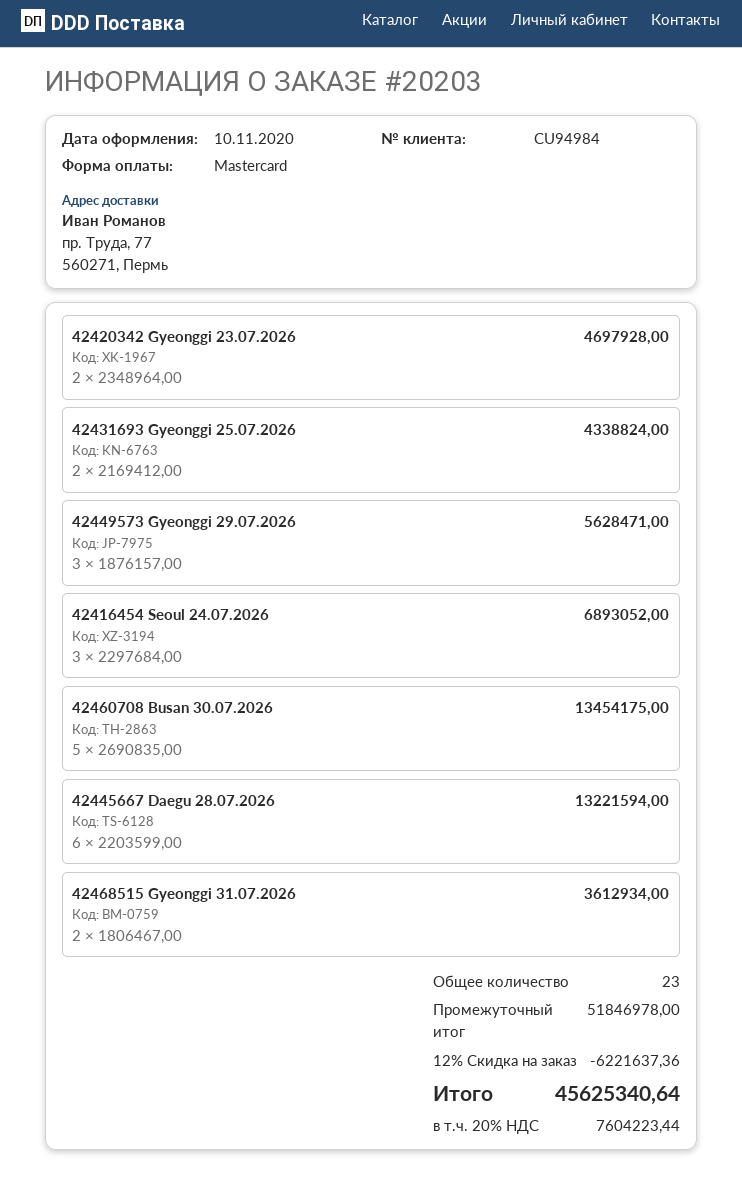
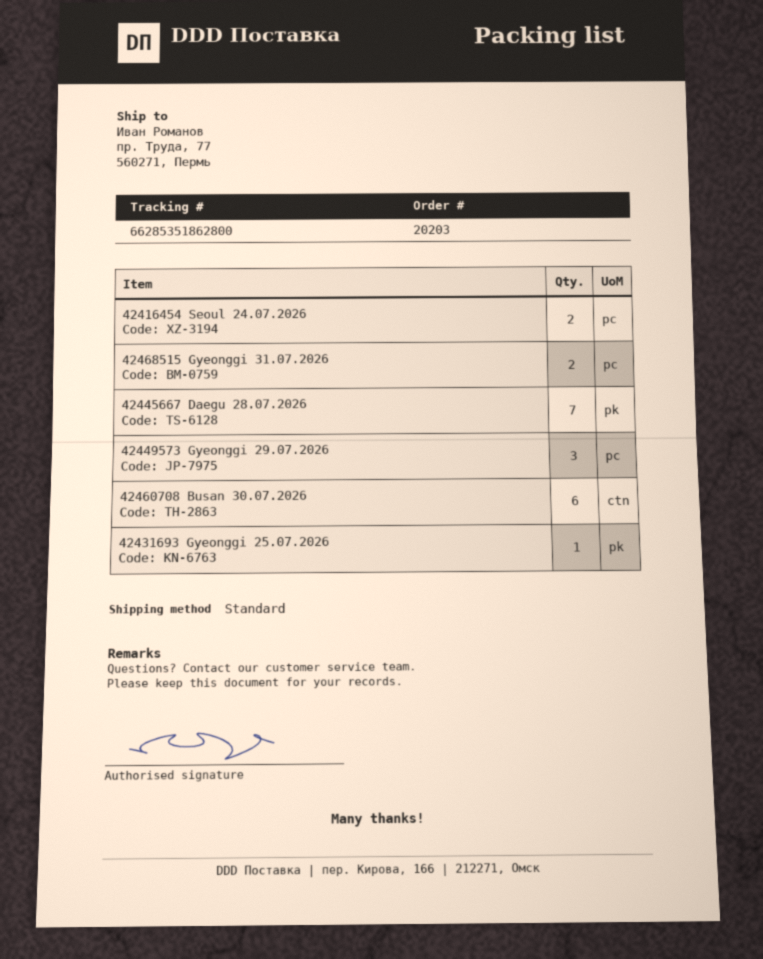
42420342 Gyeonggi 23.07.2026: 2 -> none
42431693 Gyeonggi 25.07.2026: 2 -> 1
42416454 Seoul 24.07.2026: 3 -> 2
42460708 Busan 30.07.2026: 5 -> 6
42445667 Daegu 28.07.2026: 6 -> 7

